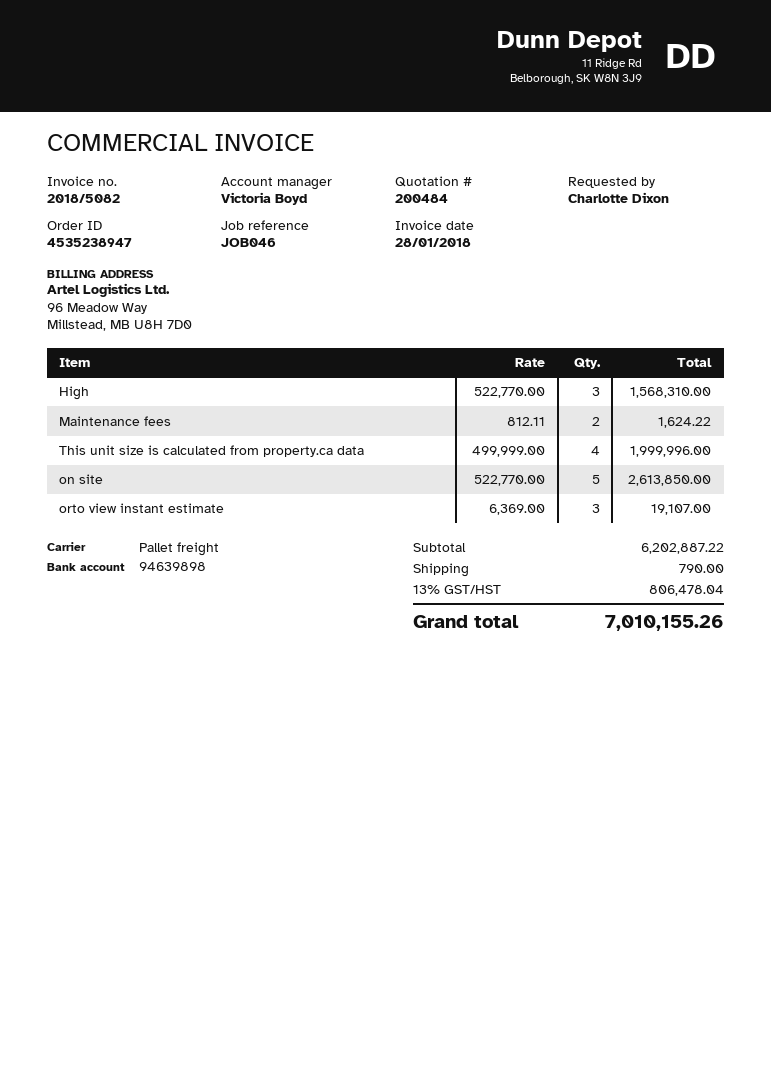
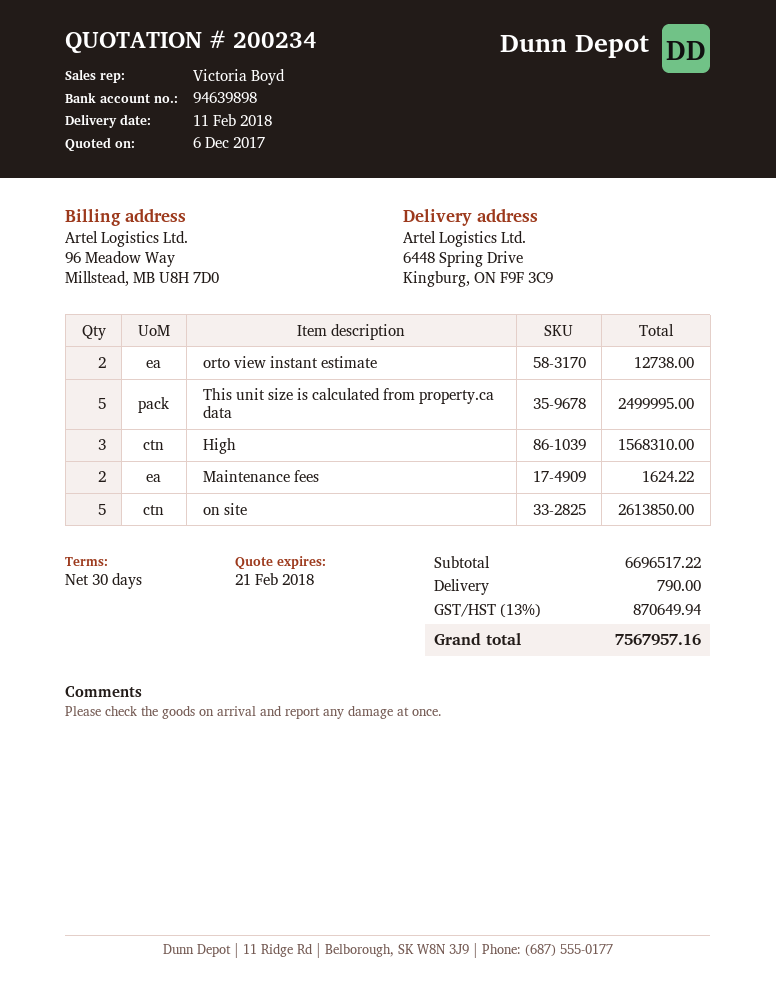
quote number: 200484 -> 200234
This unit size is calculated from property.ca data: 4 for 1999996.00 -> 5 for 2499995.00
orto view instant estimate: 3 for 19107.00 -> 2 for 12738.00
subtotal: 6202887.22 -> 6696517.22
tax: 13% = 806478.04 -> 13% = 870649.94
total: 7010155.26 -> 7567957.16

